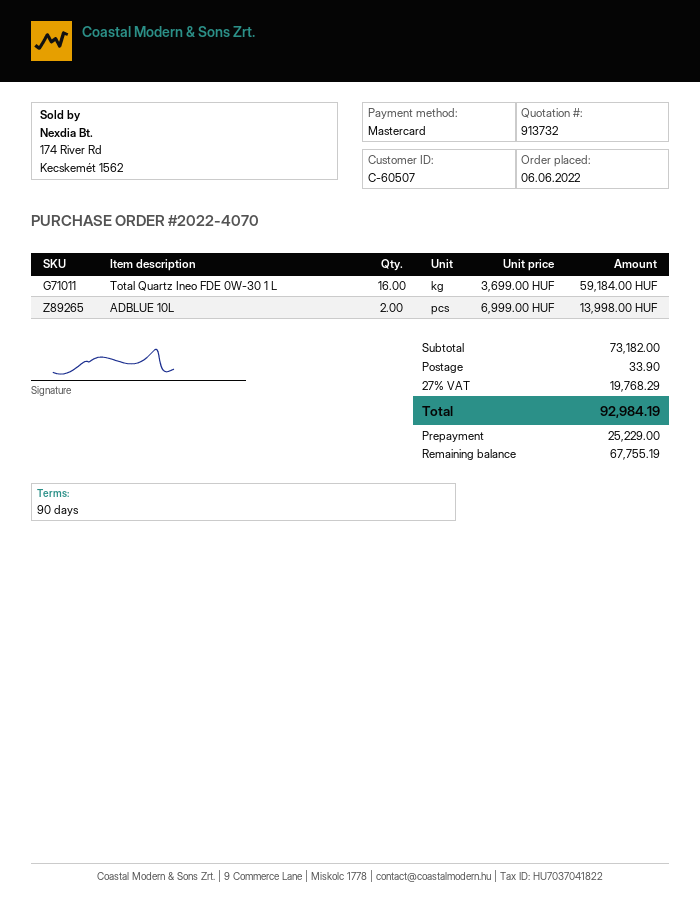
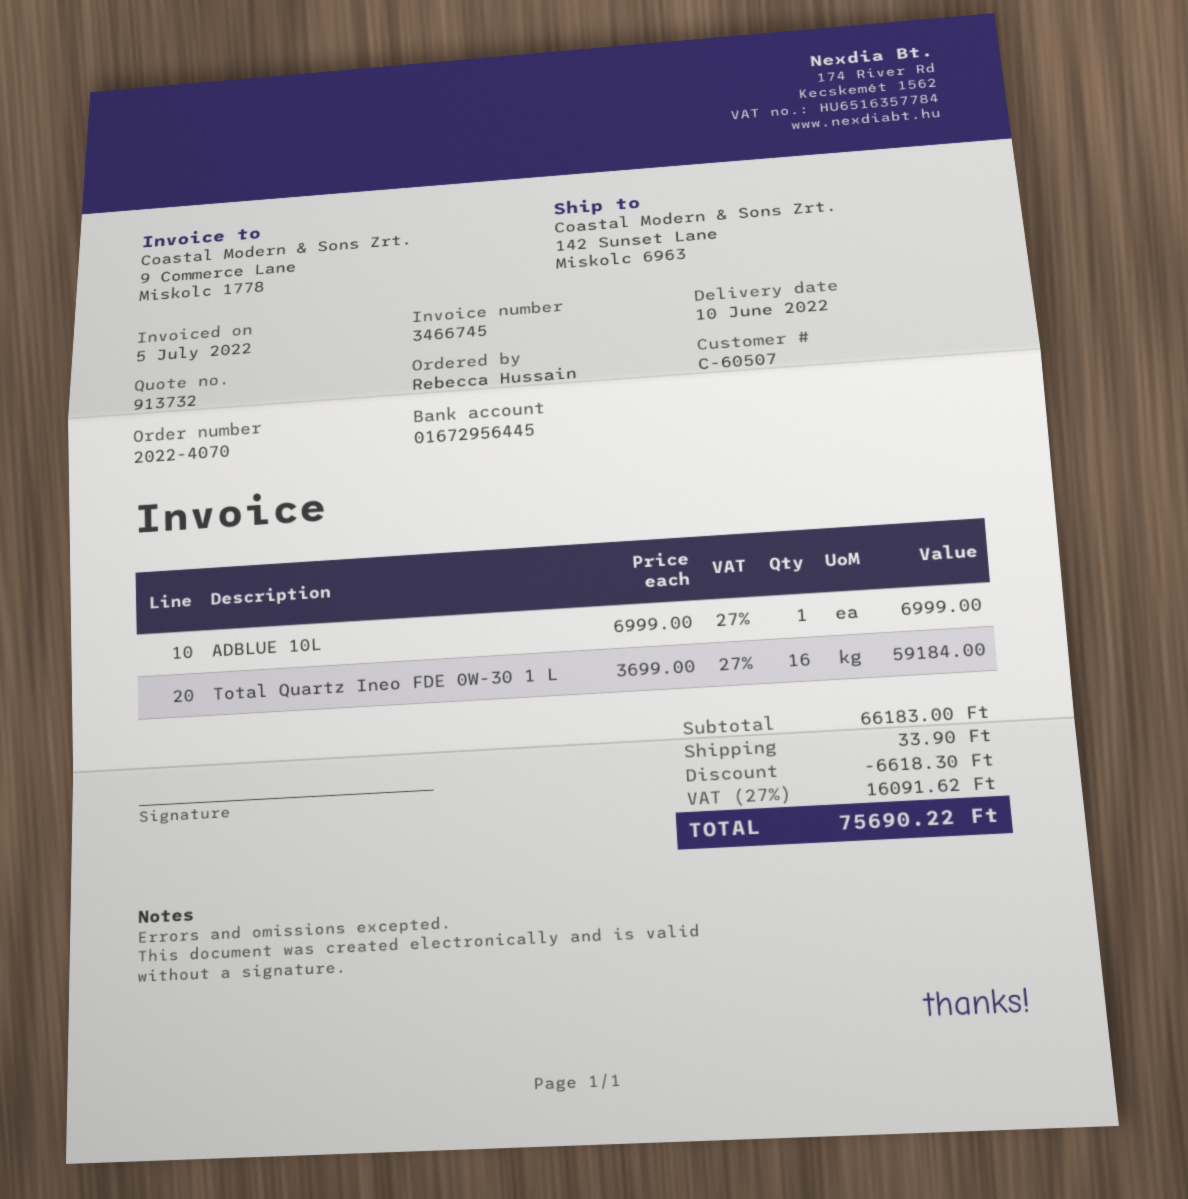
ADBLUE 10L: 2 x 6999.00 = 13998.00 -> 1 x 6999.00 = 6999.00
subtotal: 73182.00 -> 66183.00
discount: none -> 6618.30
tax: 27% = 19768.29 -> 27% = 16091.62
total: 92984.19 -> 75690.22

